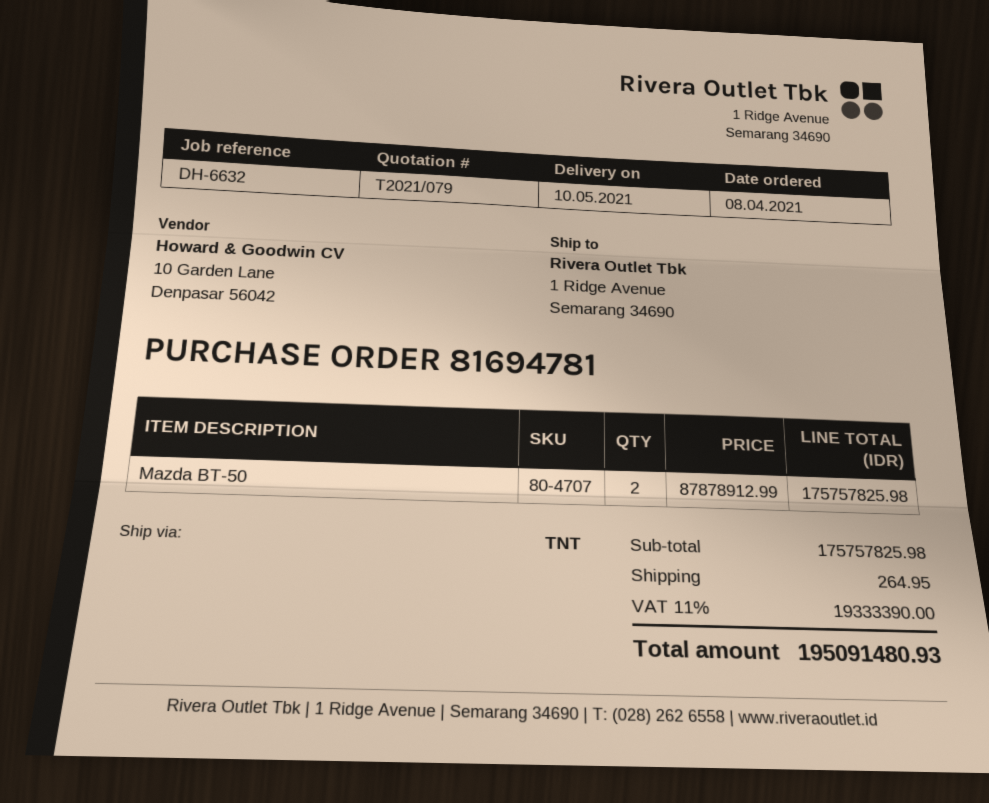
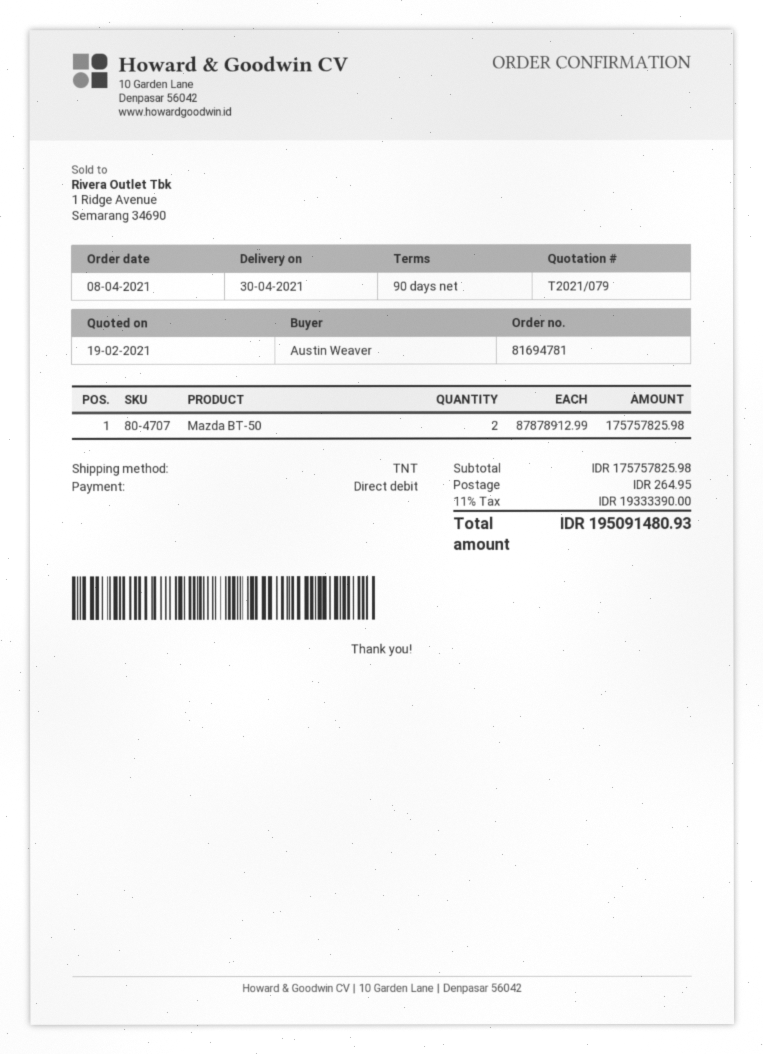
delivery date: 2021-05-10 -> 2021-04-30

